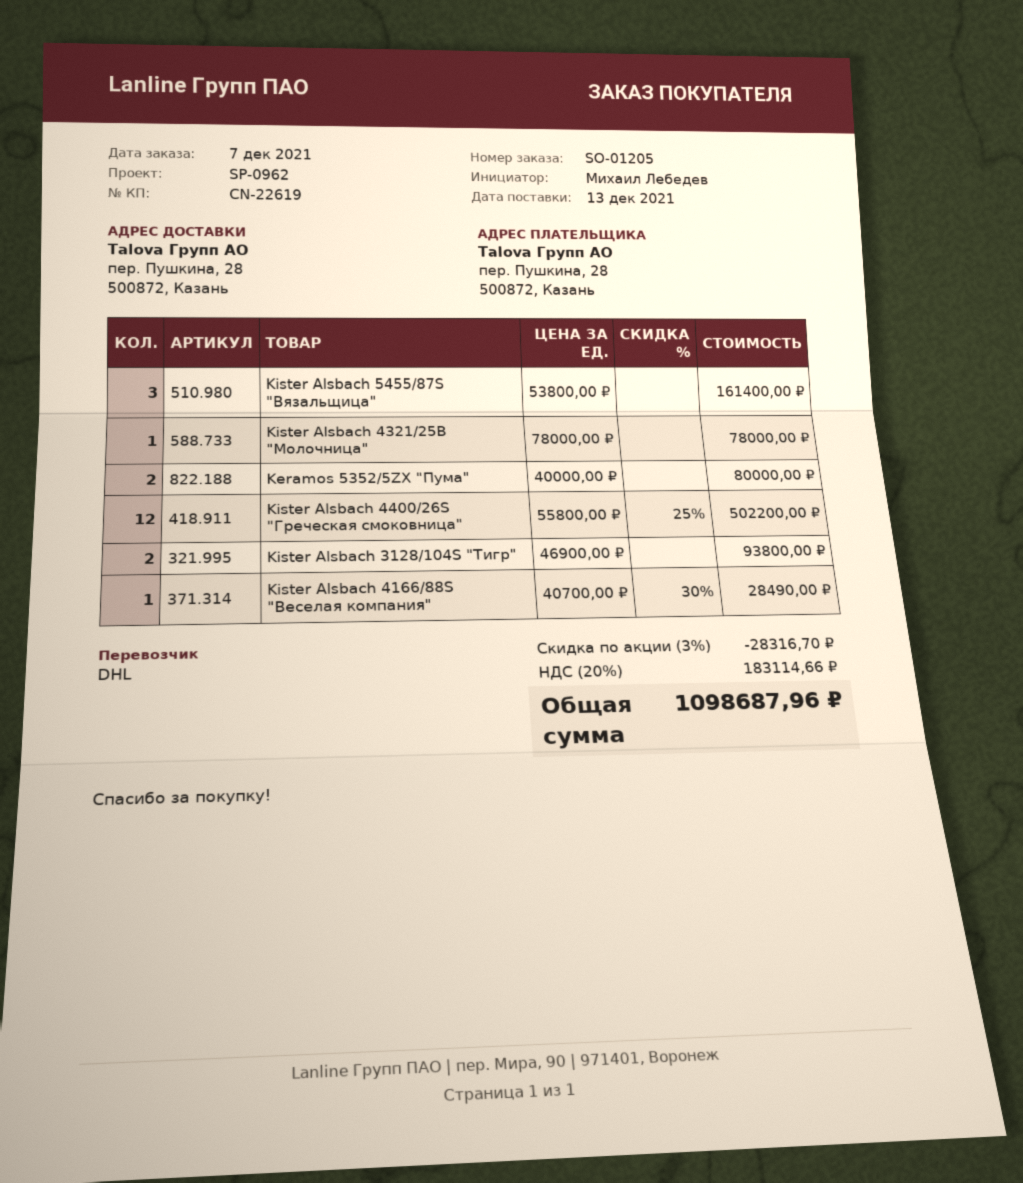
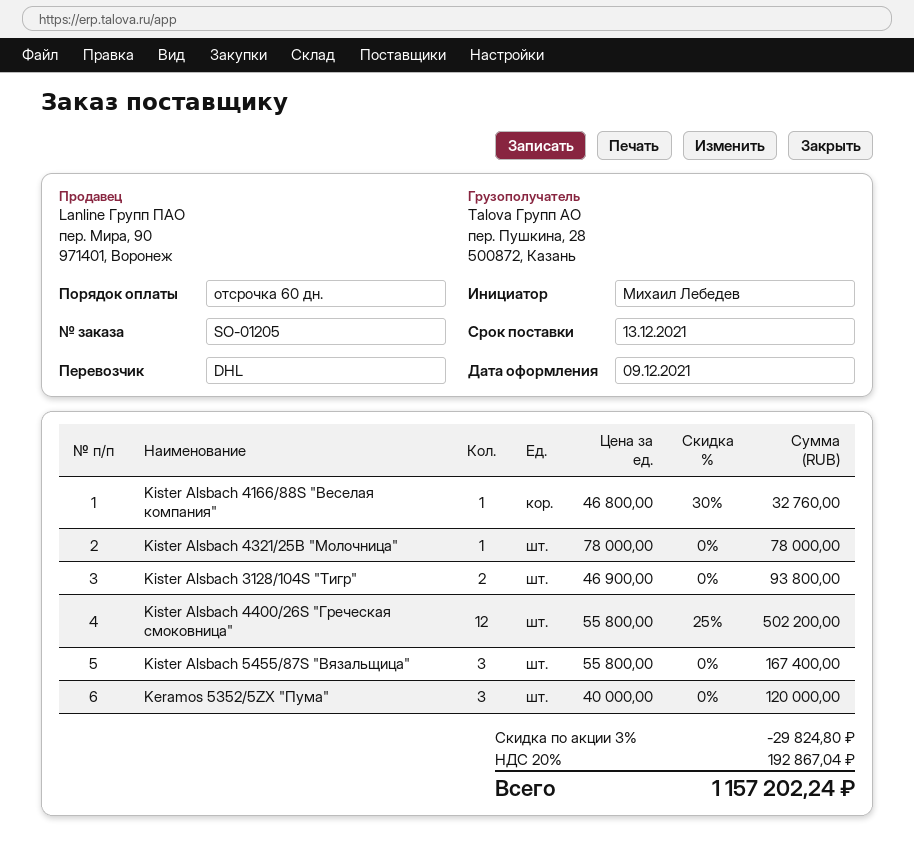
order date: 2021-12-07 -> 2021-12-09
Kister Alsbach 5455/87S "Вязальщица": 3 x 53800.00 = 161400.00 -> 3 x 55800.00 = 167400.00
Keramos 5352/5ZX "Пума": 2 x 40000.00 = 80000.00 -> 3 x 40000.00 = 120000.00
Kister Alsbach 4166/88S "Веселая компания": 1 x 40700.00 - 30% = 28490.00 -> 1 x 46800.00 - 30% = 32760.00
discount: 3% = 28316.70 -> 3% = 29824.80
tax: 20% = 183114.66 -> 20% = 192867.04
total: 1098687.96 -> 1157202.24

